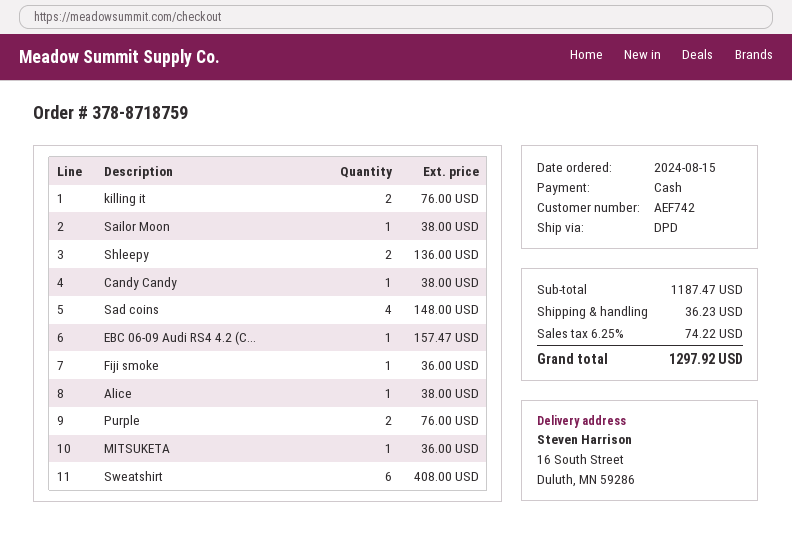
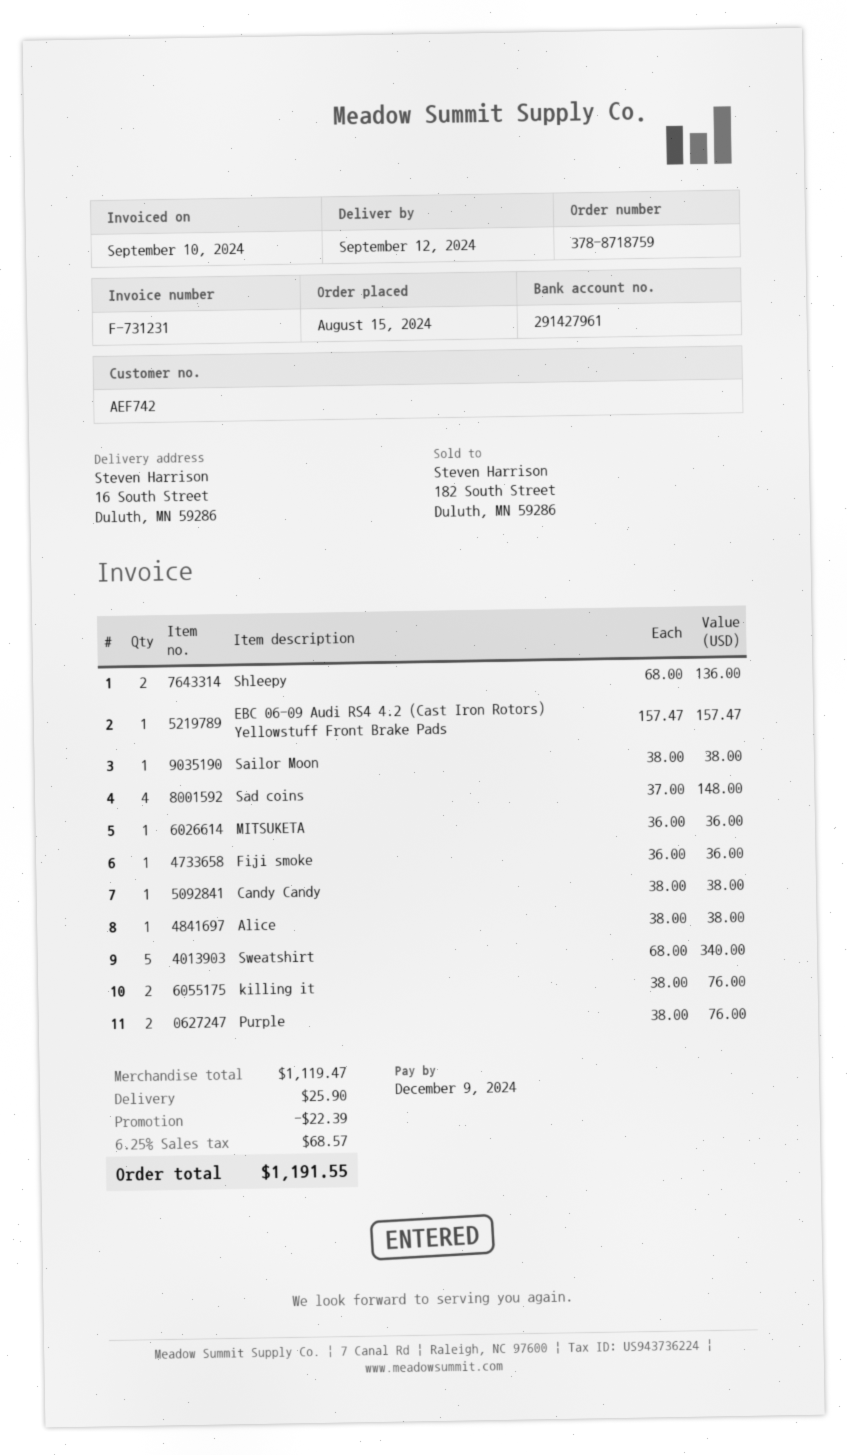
Sweatshirt: 6 for 408.00 -> 5 for 340.00
subtotal: 1187.47 -> 1119.47
discount: none -> 22.39
shipping: 36.23 -> 25.90
tax: 6.25% = 74.22 -> 6.25% = 68.57
total: 1297.92 -> 1191.55

